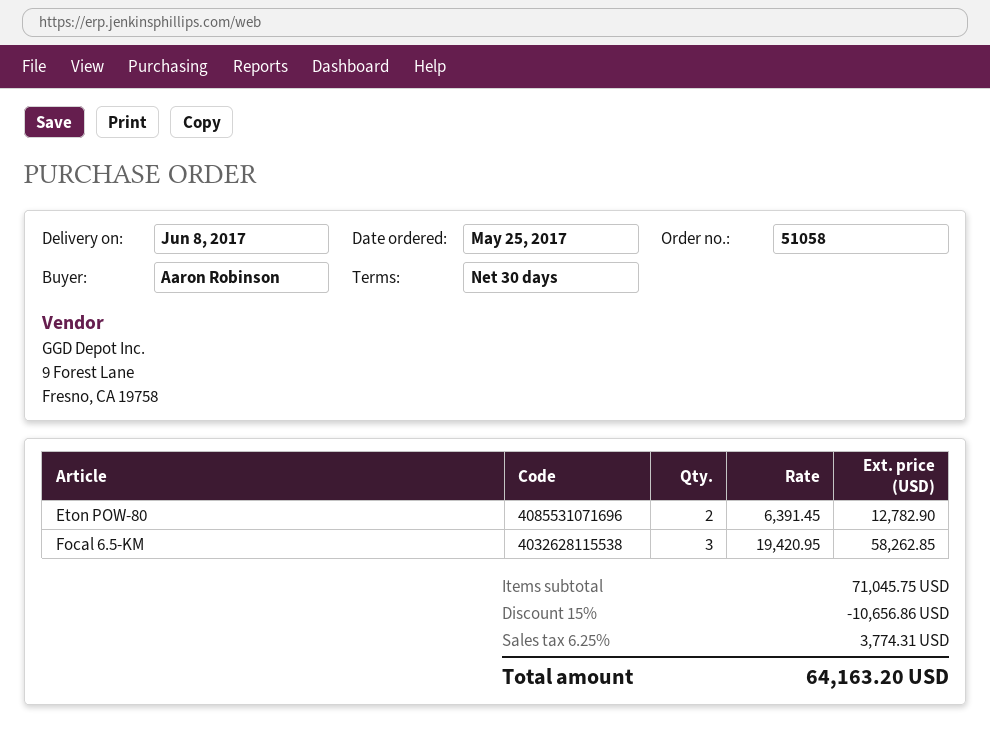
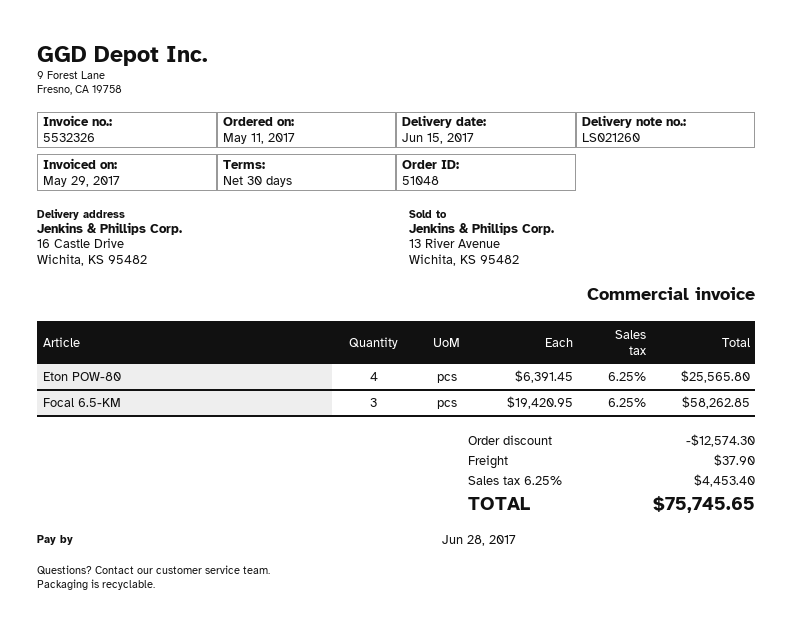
order number: 51058 -> 51048
order date: 2017-05-25 -> 2017-05-11
delivery date: 2017-06-08 -> 2017-06-15
Eton POW-80: 2 x 6391.45 = 12782.90 -> 4 x 6391.45 = 25565.80
discount: 10656.86 -> 12574.30
shipping: none -> 37.90
tax: 6.25% = 3774.31 -> 6.25% = 4453.40
total: 64163.20 -> 75745.65

